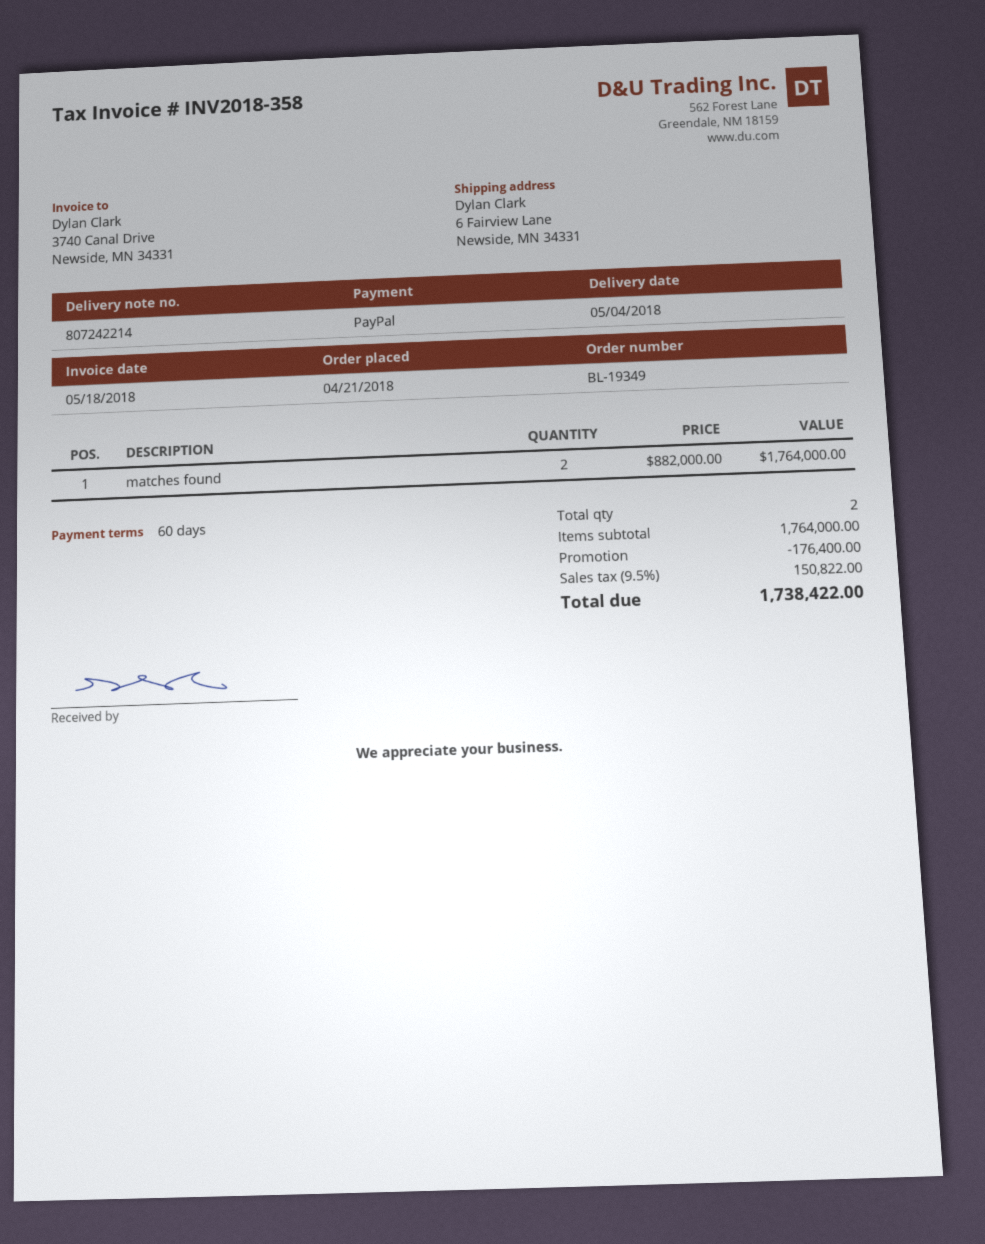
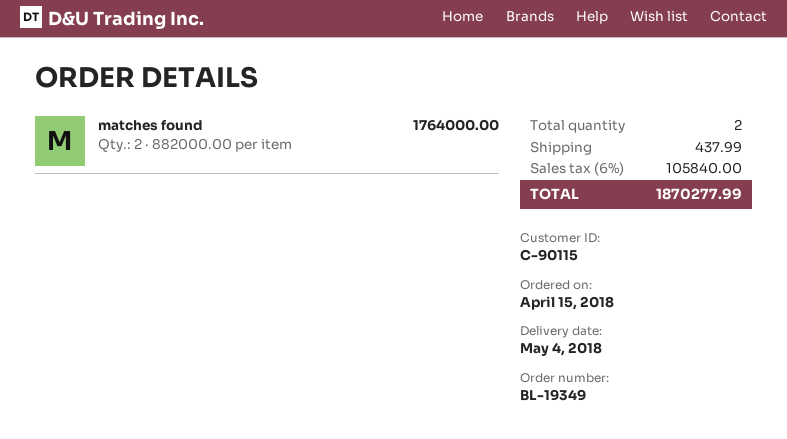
order date: 2018-04-21 -> 2018-04-15
discount: 176400.00 -> none
shipping: none -> 437.99
tax: 9.5% = 150822.00 -> 6% = 105840.00
total: 1738422.00 -> 1870277.99

